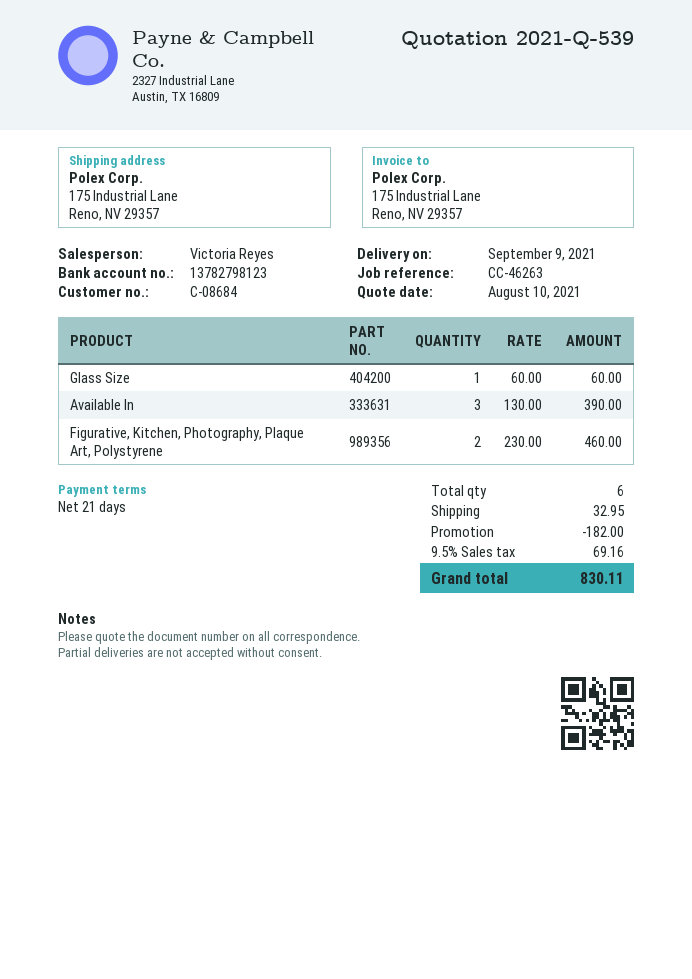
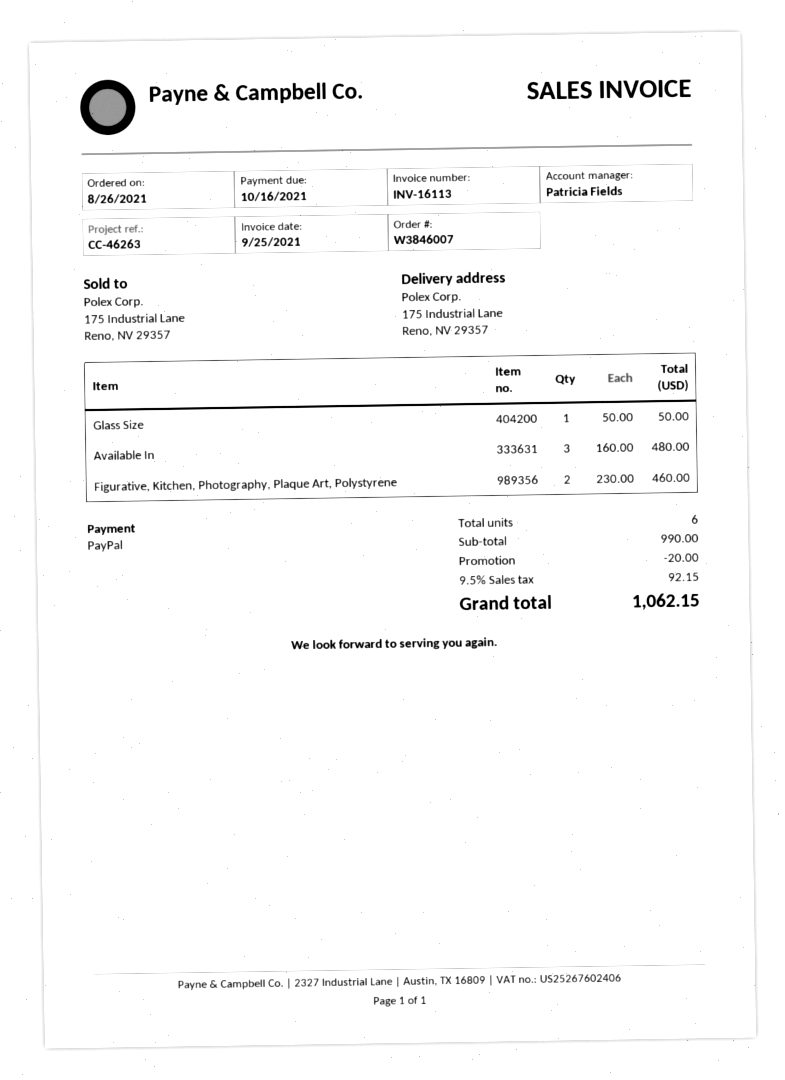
sales rep: Victoria Reyes -> Patricia Fields
Glass Size: 1 x 60.00 = 60.00 -> 1 x 50.00 = 50.00
Available In: 3 x 130.00 = 390.00 -> 3 x 160.00 = 480.00
discount: 182.00 -> 20.00
shipping: 32.95 -> none
tax: 9.5% = 69.16 -> 9.5% = 92.15
total: 830.11 -> 1062.15

